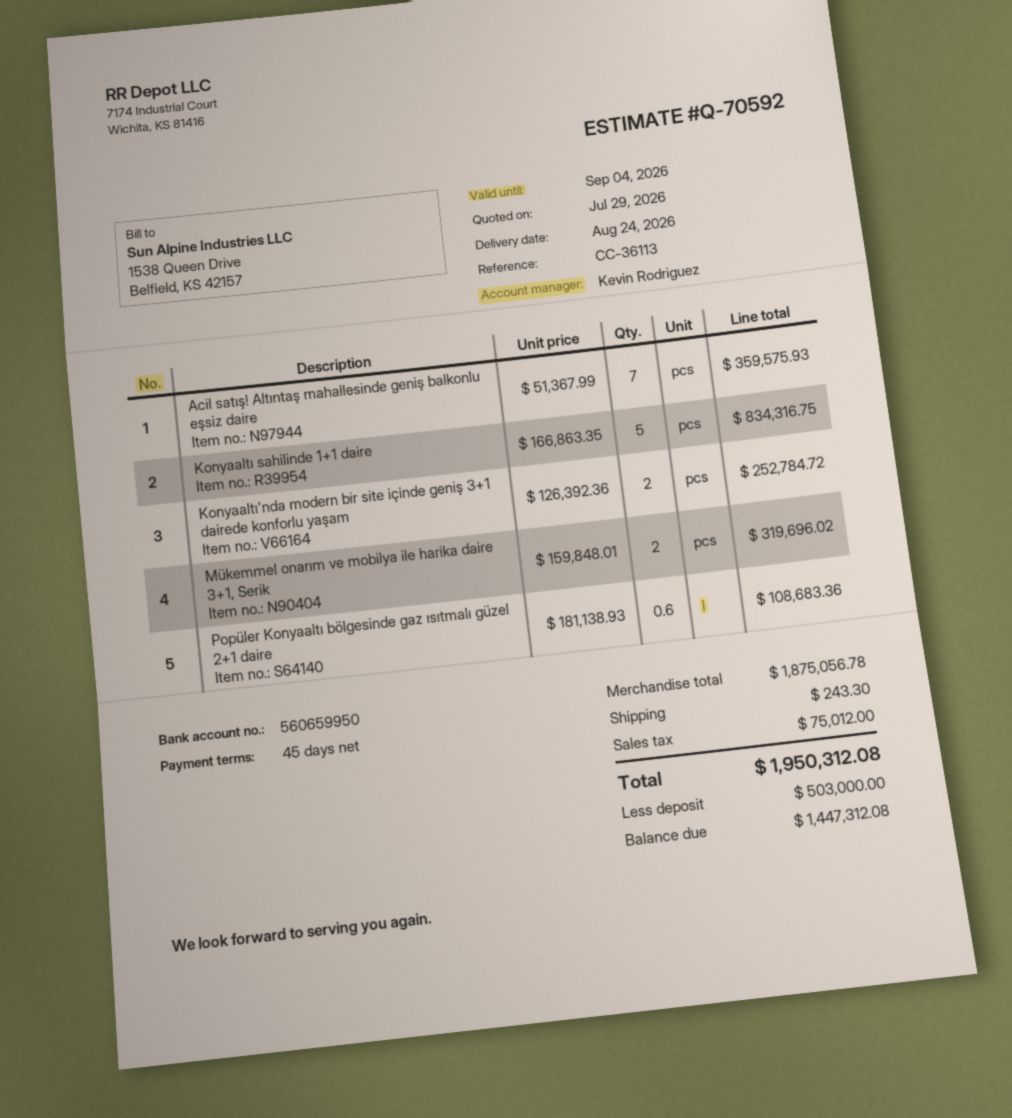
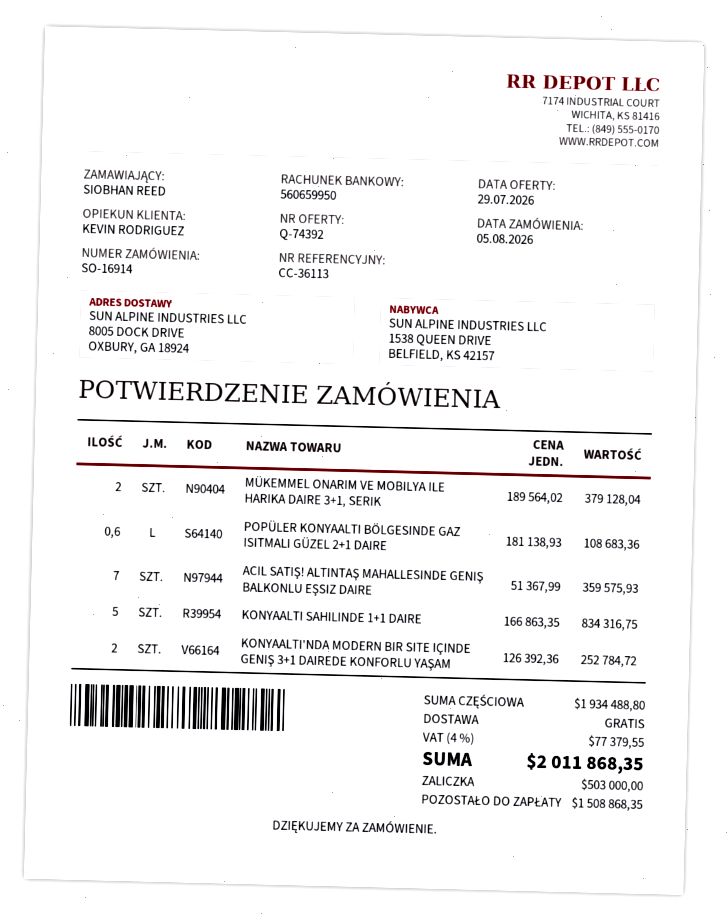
quote number: Q-70592 -> Q-74392
Mükemmel onarım ve mobilya ile harika daire 3+1, Serik: 2 x 159848.01 = 319696.02 -> 2 x 189564.02 = 379128.04
subtotal: 1875056.78 -> 1934488.80
shipping: 243.30 -> 0.00
tax: 75012.00 -> 77379.55
total: 1950312.08 -> 2011868.35
balance: 1447312.08 -> 1508868.35

